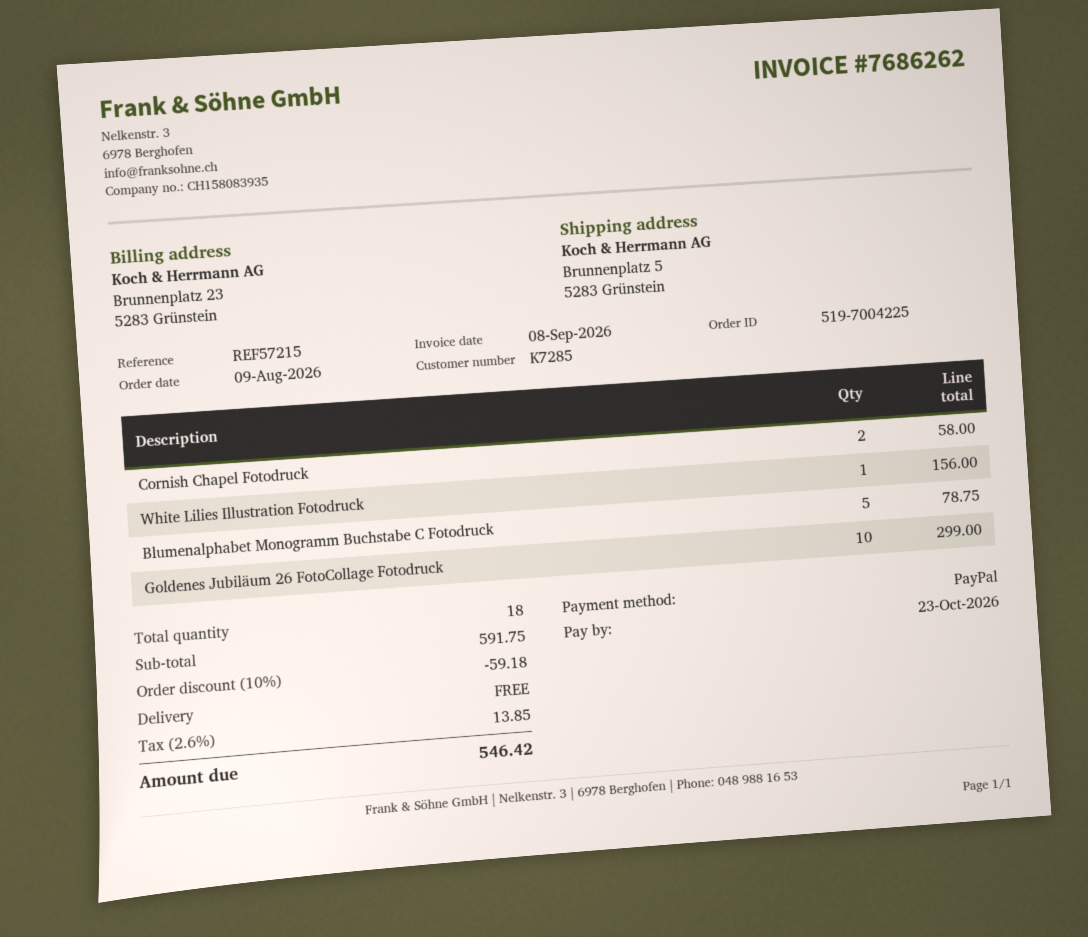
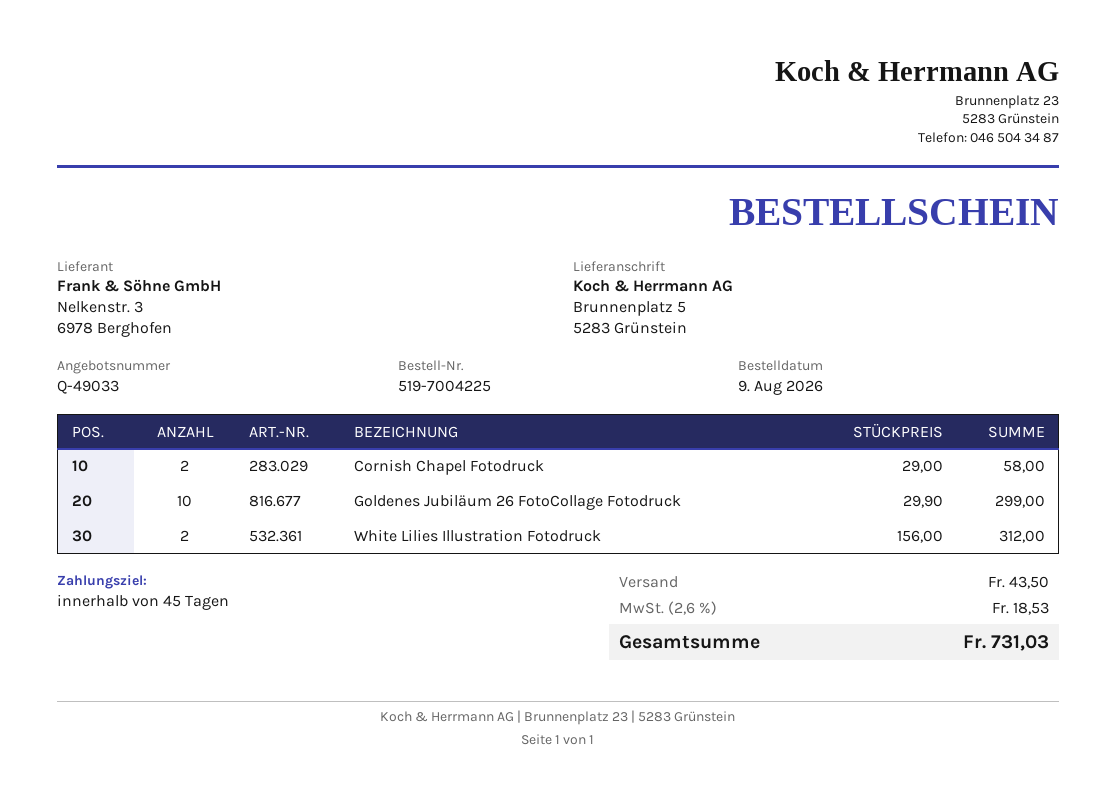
White Lilies Illustration Fotodruck: 1 for 156.00 -> 2 for 312.00
Blumenalphabet Monogramm Buchstabe C Fotodruck: 5 for 78.75 -> none
discount: 10% = 59.18 -> none
shipping: 0.00 -> 43.50
tax: 2.6% = 13.85 -> 2.6% = 18.53
total: 546.42 -> 731.03

